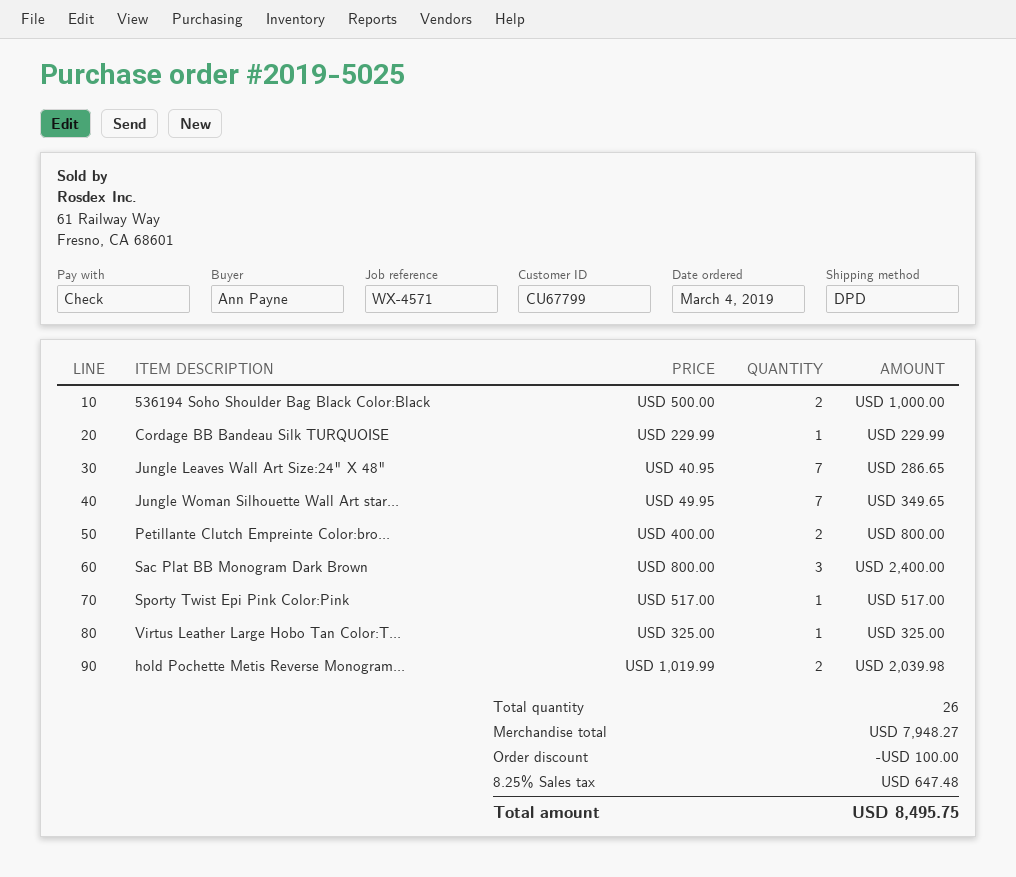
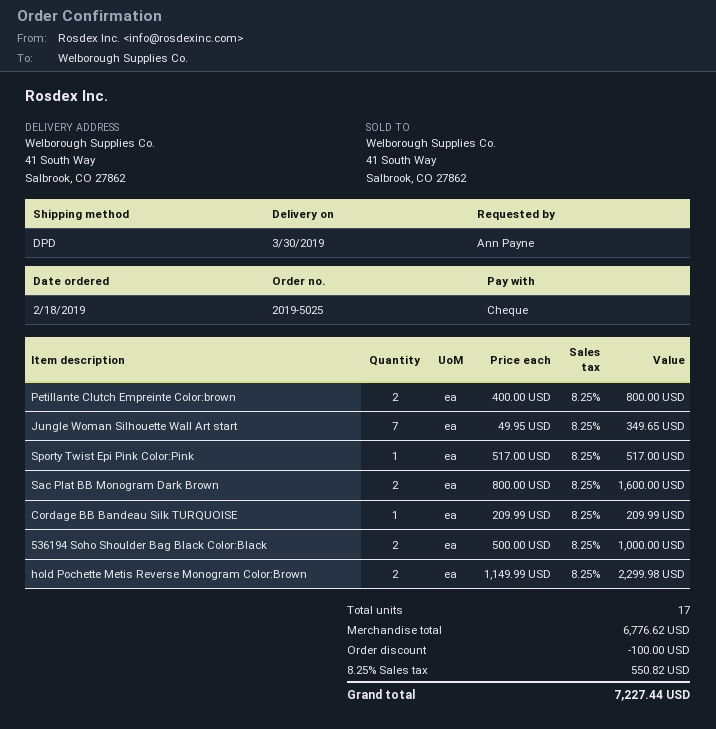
order date: 2019-03-04 -> 2019-02-18
Cordage BB Bandeau Silk TURQUOISE: 1 x 229.99 = 229.99 -> 1 x 209.99 = 209.99
Jungle Leaves Wall Art Size:24" X 48": 7 x 40.95 = 286.65 -> none
Sac Plat BB Monogram Dark Brown: 3 x 800.00 = 2400.00 -> 2 x 800.00 = 1600.00
Virtus Leather Large Hobo Tan Color:T...: 1 x 325.00 = 325.00 -> none
hold Pochette Metis Reverse Monogram...: 2 x 1019.99 = 2039.98 -> 2 x 1149.99 = 2299.98
total quantity: 26 -> 17
subtotal: 7948.27 -> 6776.62
tax: 8.25% = 647.48 -> 8.25% = 550.82
total: 8495.75 -> 7227.44

